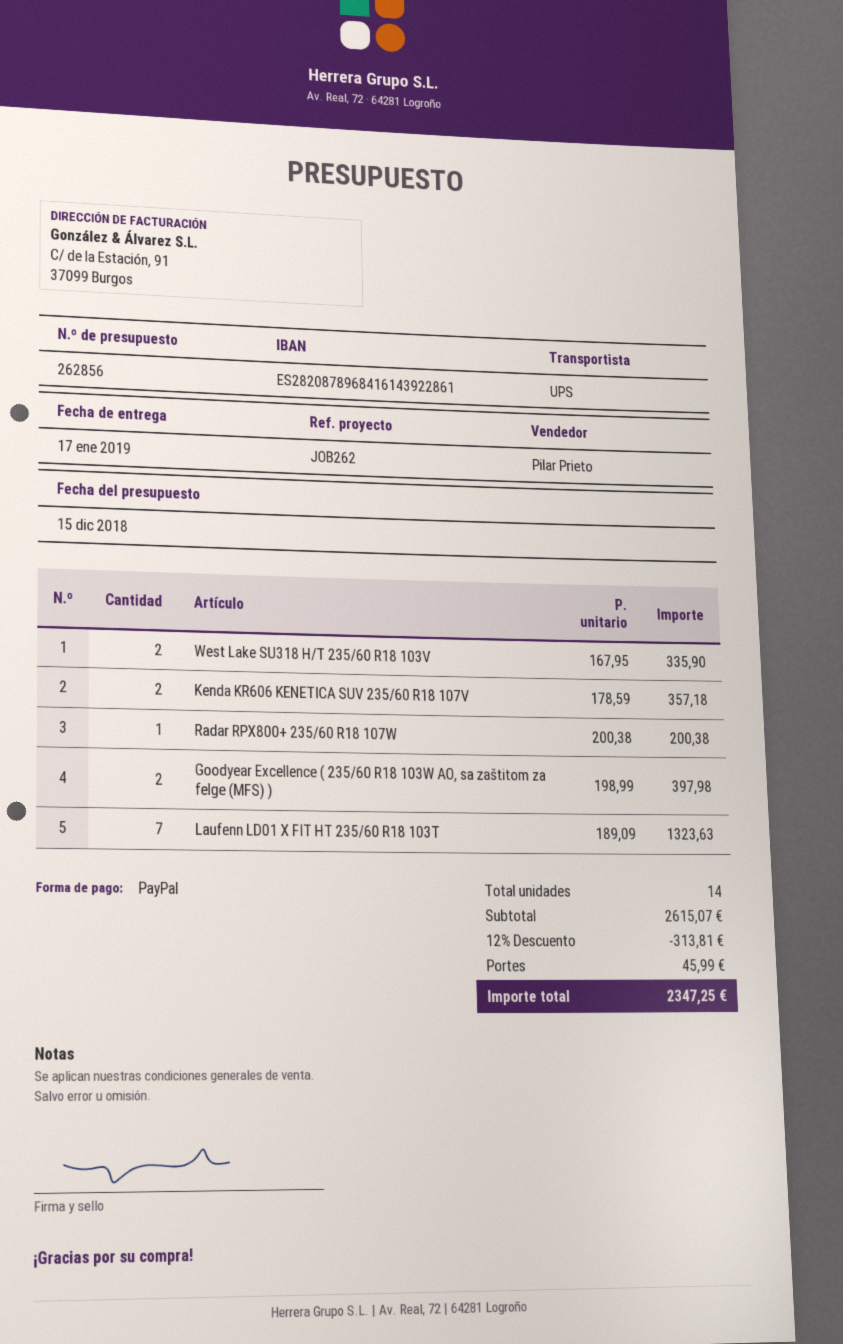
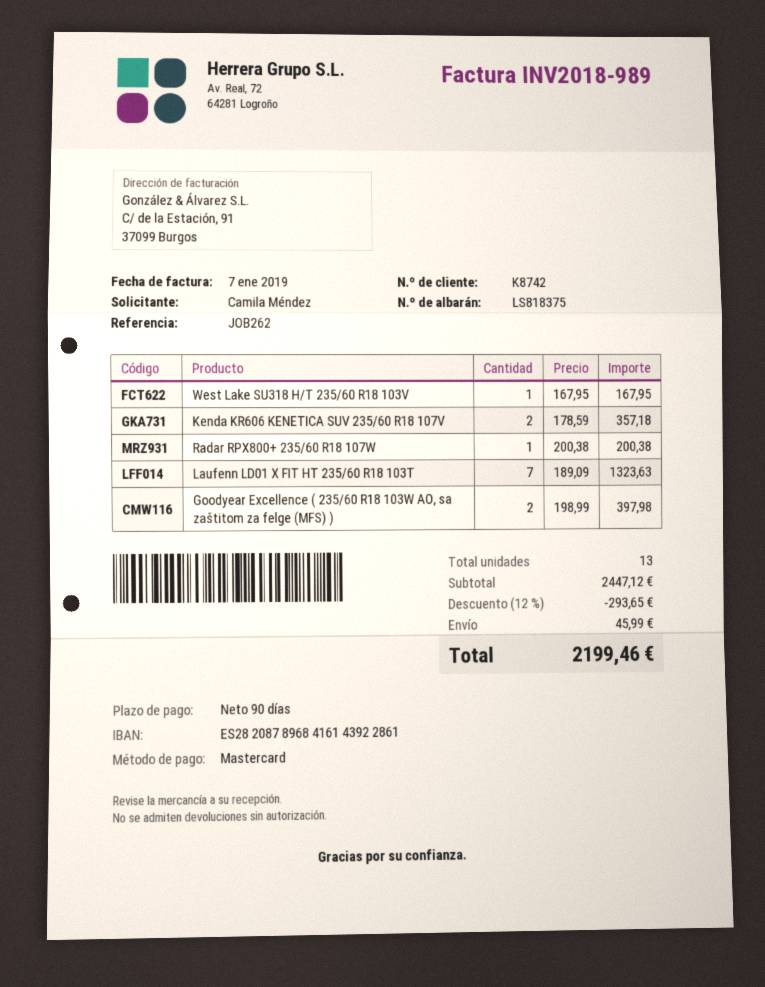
payment method: PayPal -> Mastercard
West Lake SU318 H/T 235/60 R18 103V: 2 x 167.95 = 335.90 -> 1 x 167.95 = 167.95
total quantity: 14 -> 13
subtotal: 2615.07 -> 2447.12
discount: 12% = 313.81 -> 12% = 293.65
total: 2347.25 -> 2199.46

